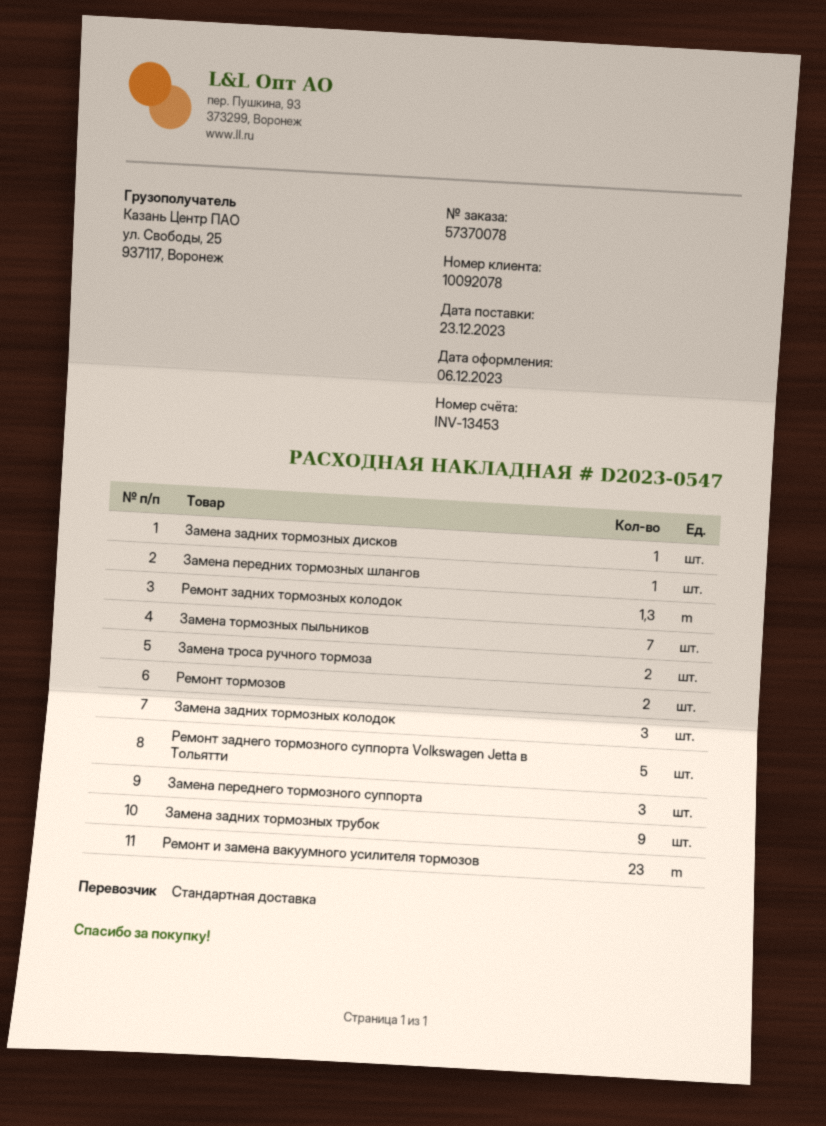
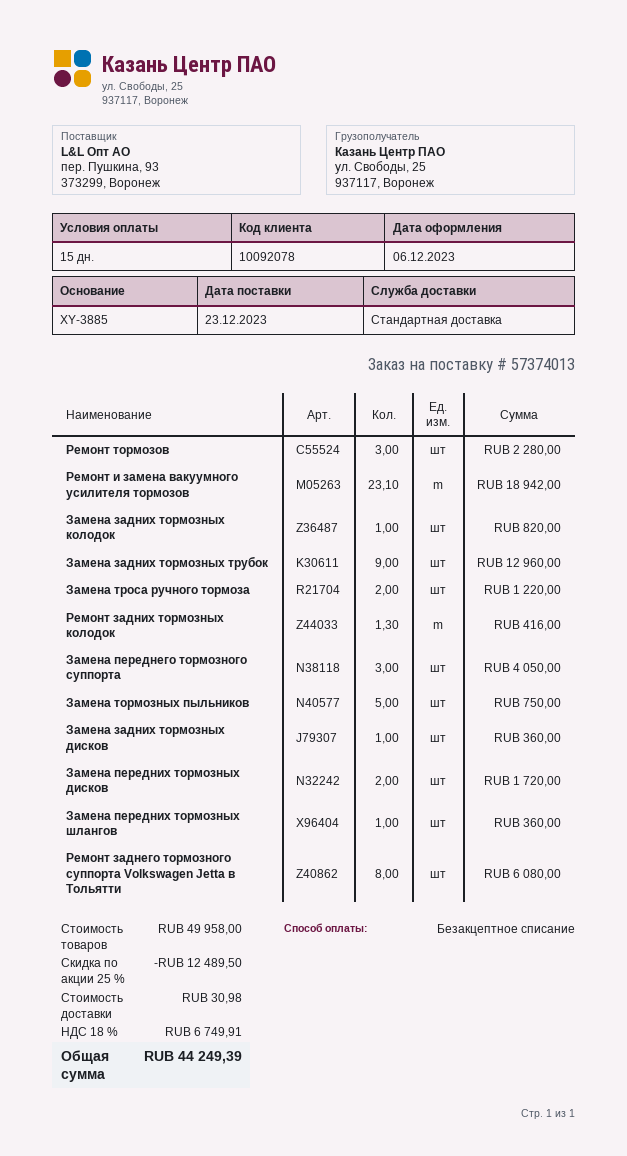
order number: 57370078 -> 57374013
Замена тормозных пыльников: 7 -> 5
Ремонт тормозов: 2 -> 3
Замена задних тормозных колодок: 3 -> 1
Ремонт заднего тормозного суппорта Volkswagen Jetta в Тольятти: 5 -> 8
Ремонт и замена вакуумного усилителя тормозов: 23 -> 23.1
Замена передних тормозных дисков: none -> 2

